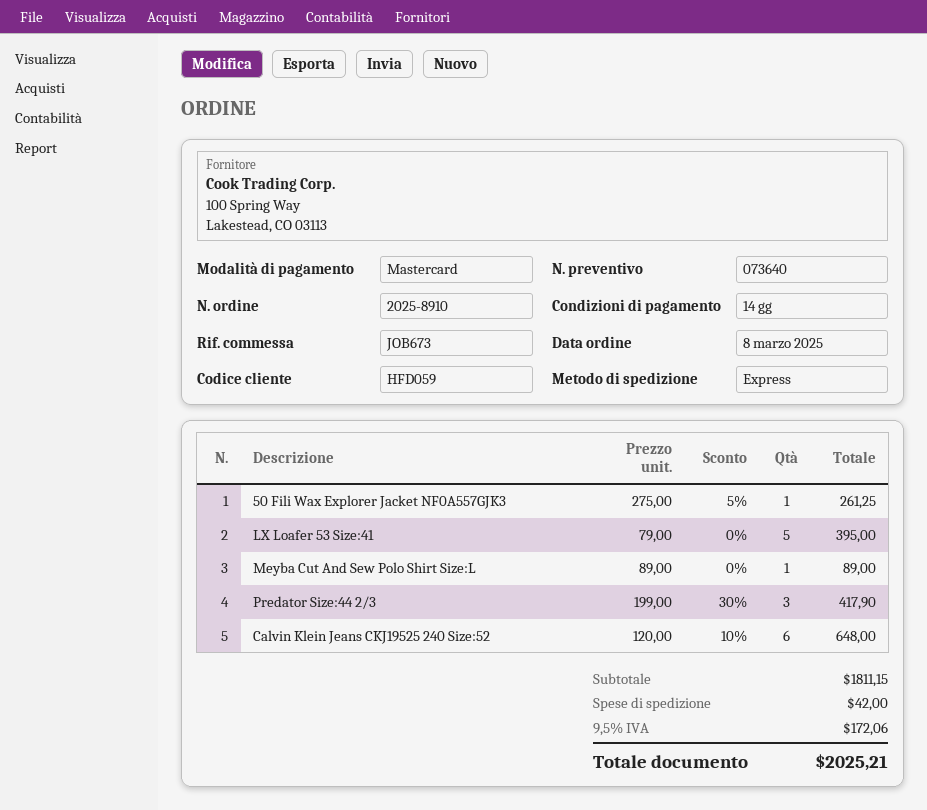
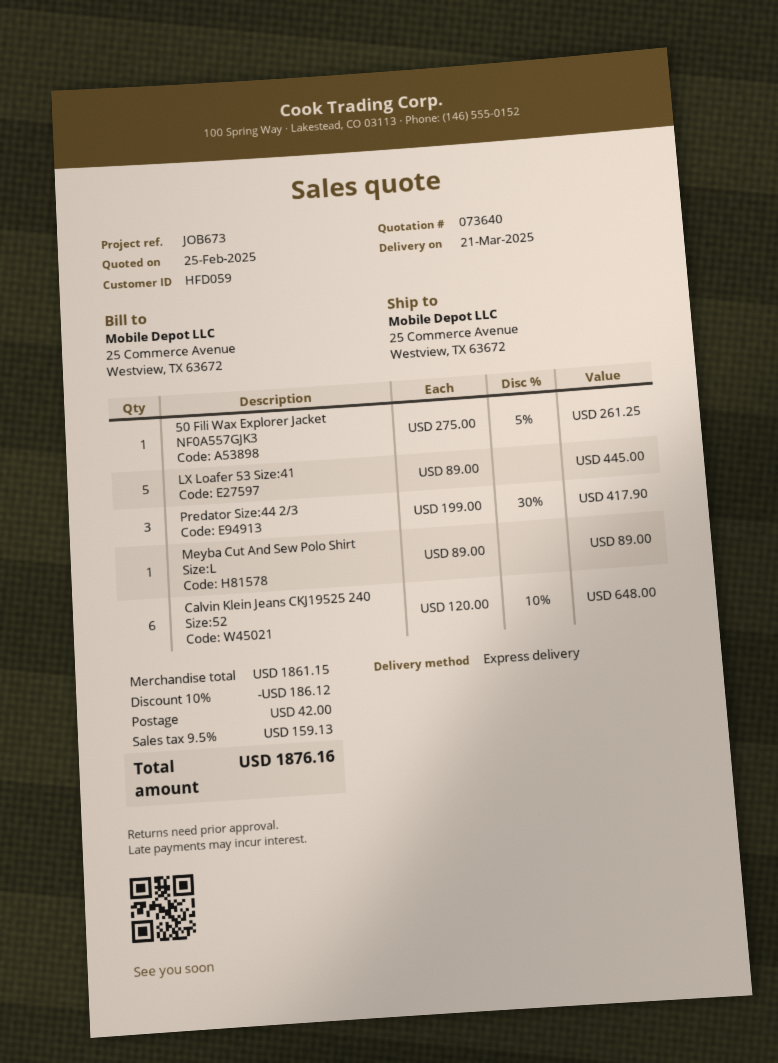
LX Loafer 53 Size:41: 5 x 79.00 = 395.00 -> 5 x 89.00 = 445.00
subtotal: 1811.15 -> 1861.15
discount: none -> 10% = 186.12
tax: 9.5% = 172.06 -> 9.5% = 159.13
total: 2025.21 -> 1876.16

